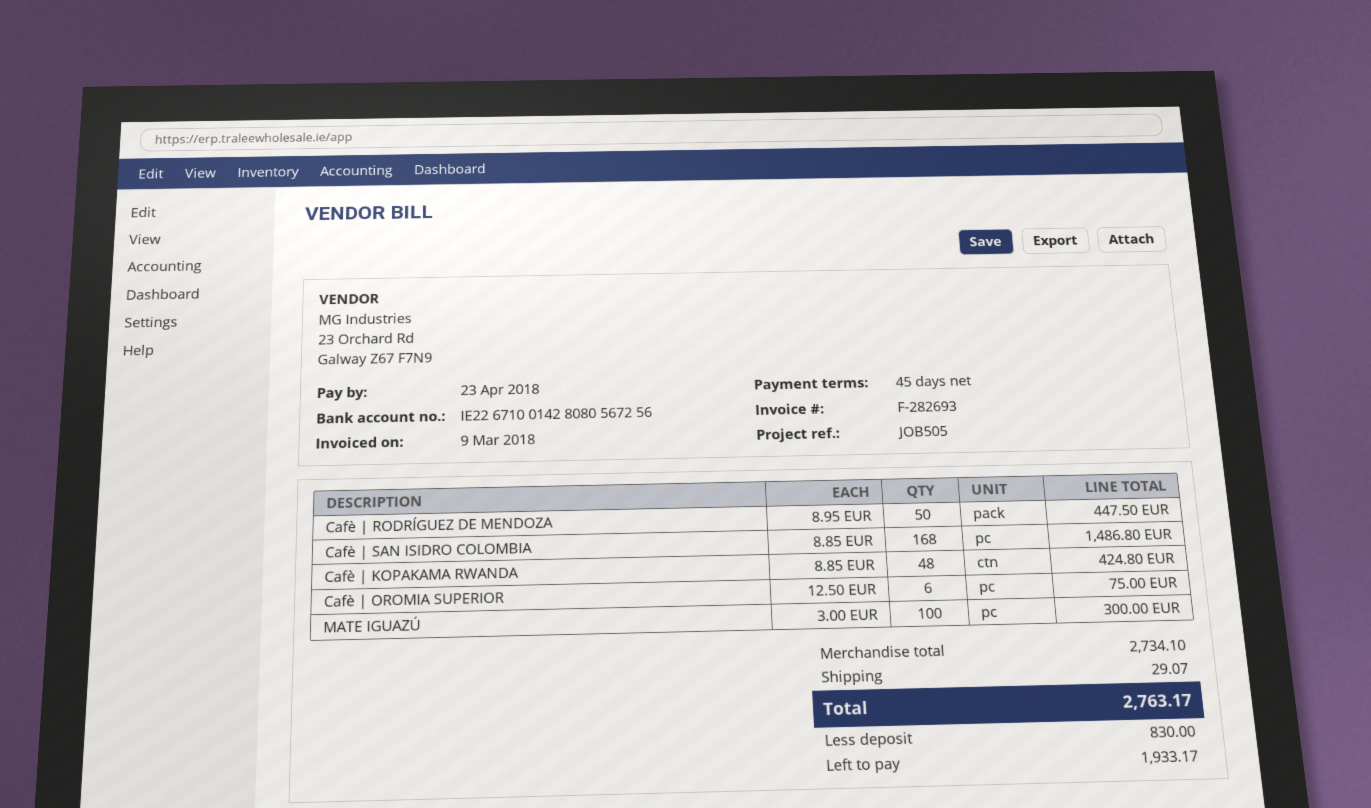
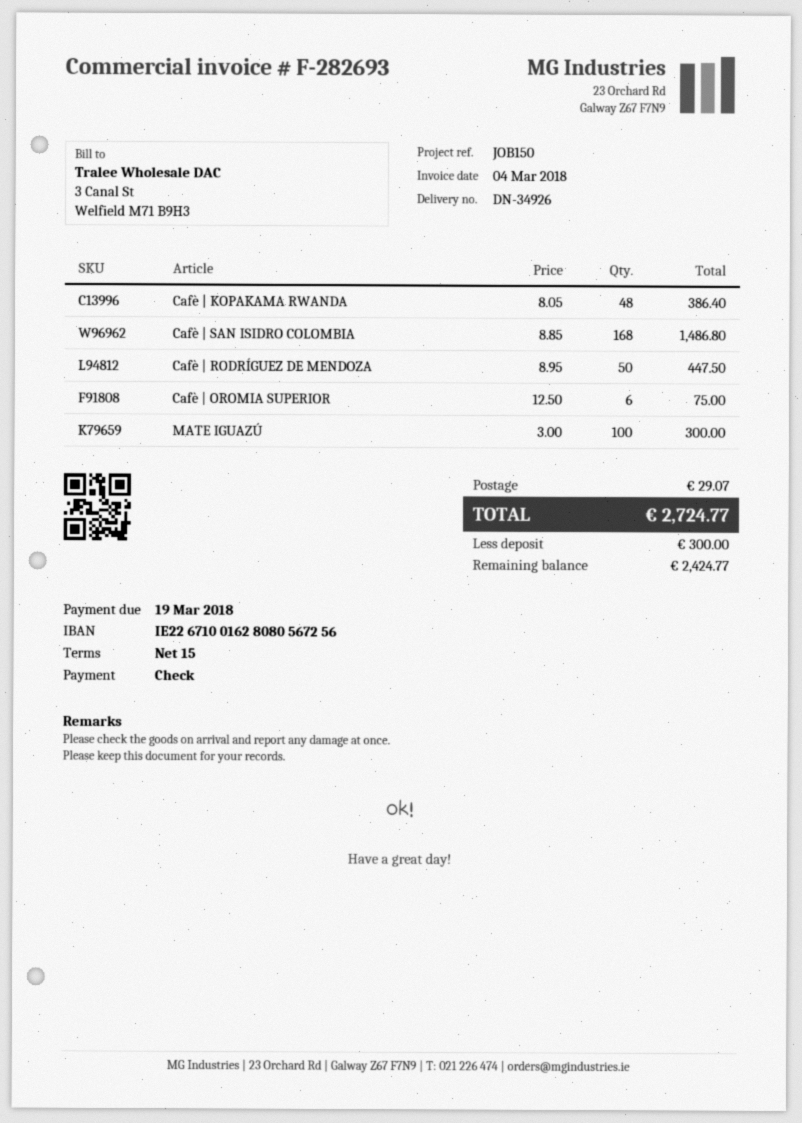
invoice date: 2018-03-09 -> 2018-03-04
payment terms: 45 days -> 15 days
due date: 2018-04-23 -> 2018-03-19
reference: JOB505 -> JOB150
bank account: IE22671001428080567256 -> IE22671001628080567256
Cafè | KOPAKAMA RWANDA: 48 x 8.85 = 424.80 -> 48 x 8.05 = 386.40
total: 2763.17 -> 2724.77
deposit: 830.00 -> 300.00
balance: 1933.17 -> 2424.77

